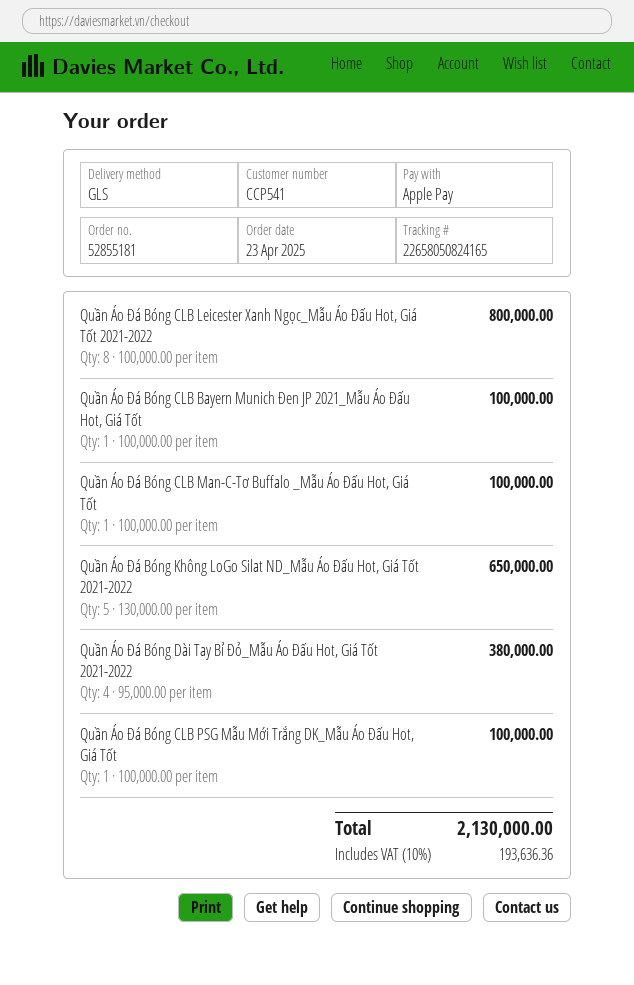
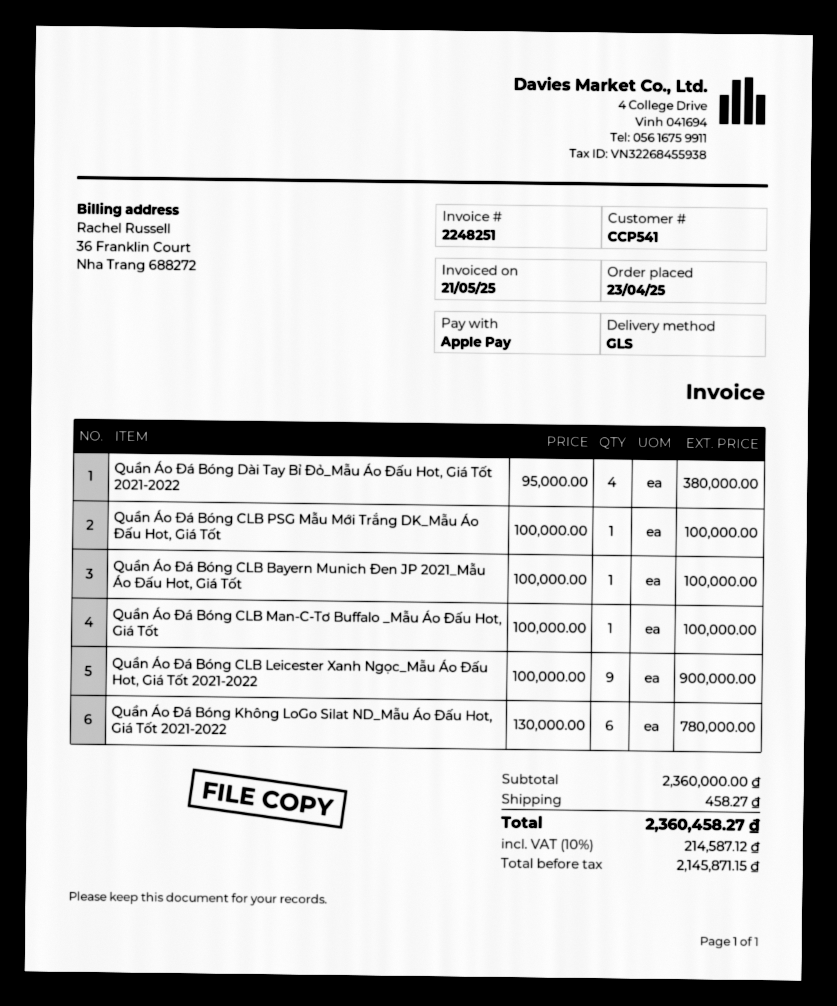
Quần Áo Đá Bóng CLB Leicester Xanh Ngọc_Mẫu Áo Đấu Hot, Giá Tốt 2021-2022: 8 x 100000.00 = 800000.00 -> 9 x 100000.00 = 900000.00
Quần Áo Đá Bóng Không LoGo Silat ND_Mẫu Áo Đấu Hot, Giá Tốt 2021-2022: 5 x 130000.00 = 650000.00 -> 6 x 130000.00 = 780000.00
shipping: none -> 458.27
tax: 10% = 193636.36 -> 10% = 214587.12
total: 2130000.00 -> 2360458.27

